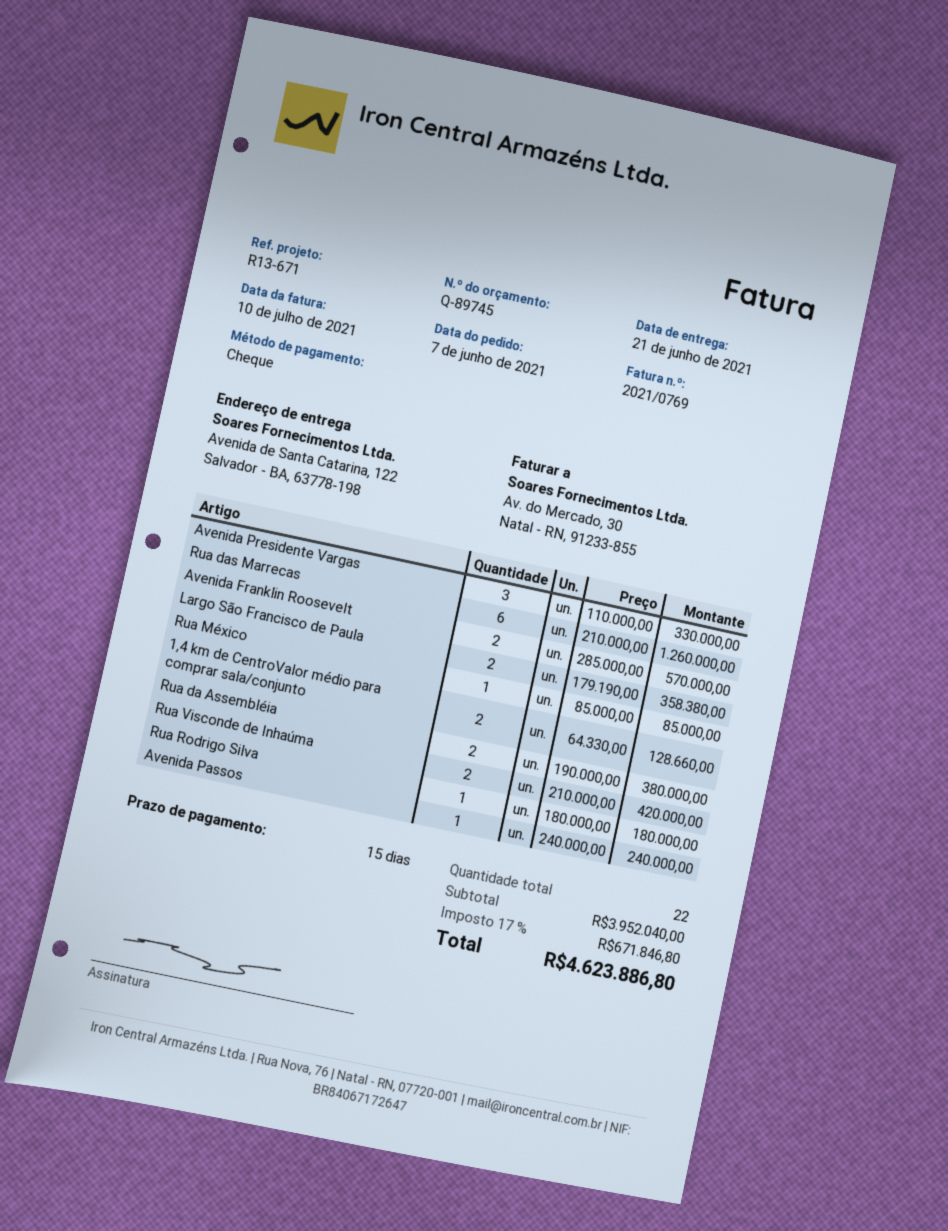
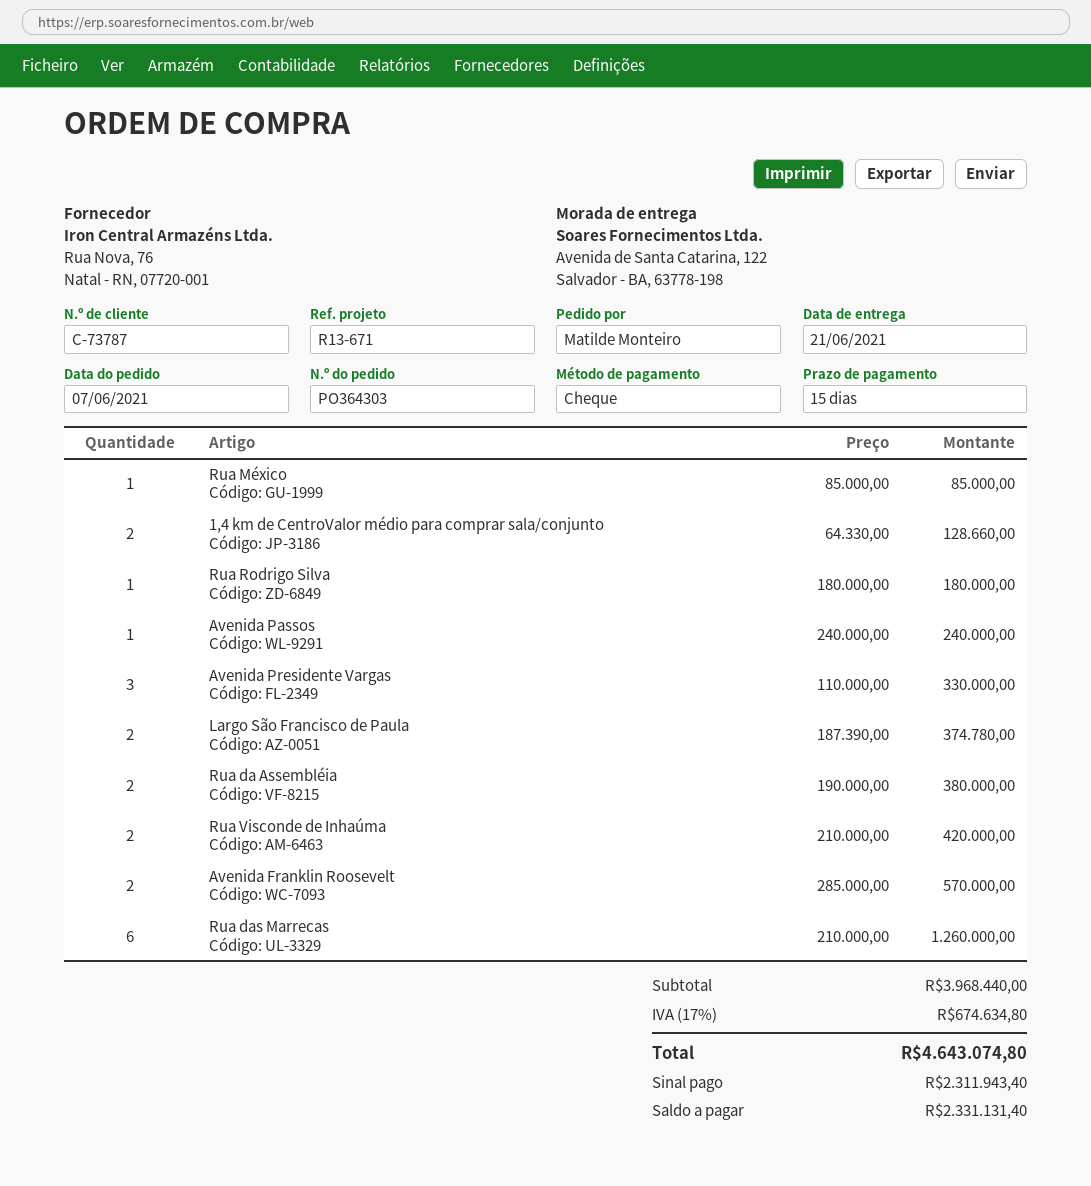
Largo São Francisco de Paula: 2 x 179190.00 = 358380.00 -> 2 x 187390.00 = 374780.00
subtotal: 3952040.00 -> 3968440.00
tax: 17% = 671846.80 -> 17% = 674634.80
total: 4623886.80 -> 4643074.80

